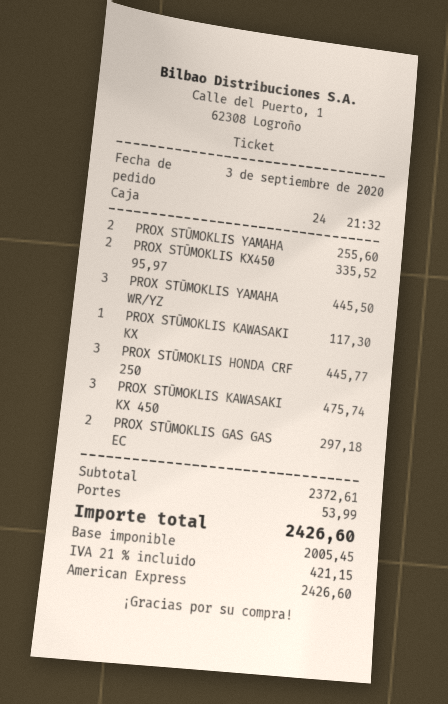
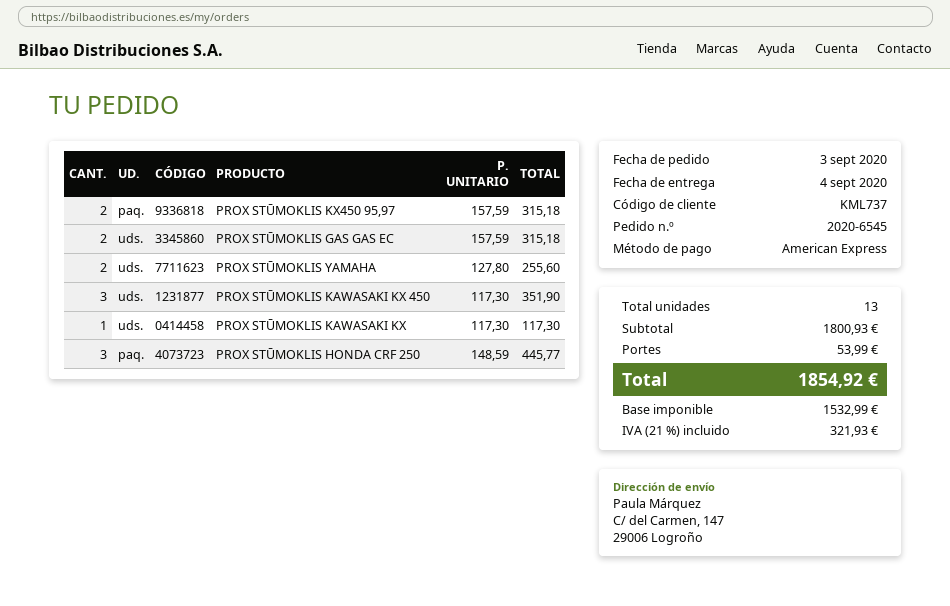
PROX STŪMOKLIS KX450 95,97: 2 for 335.52 -> 2 for 315.18
PROX STŪMOKLIS YAMAHA WR/YZ: 3 for 445.50 -> none
PROX STŪMOKLIS KAWASAKI KX 450: 3 for 475.74 -> 3 for 351.90
PROX STŪMOKLIS GAS GAS EC: 2 for 297.18 -> 2 for 315.18
subtotal: 2372.61 -> 1800.93
net: 2005.45 -> 1532.99
tax: 21% = 421.15 -> 21% = 321.93
total: 2426.60 -> 1854.92

